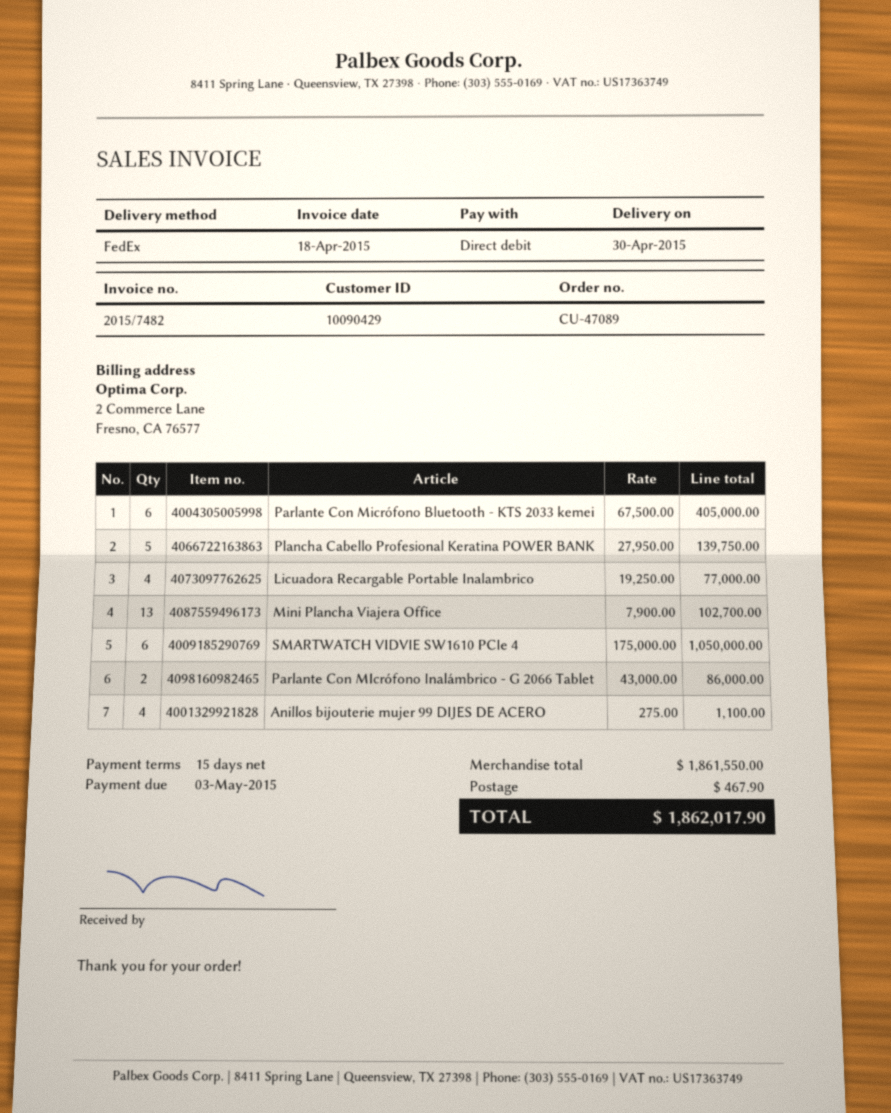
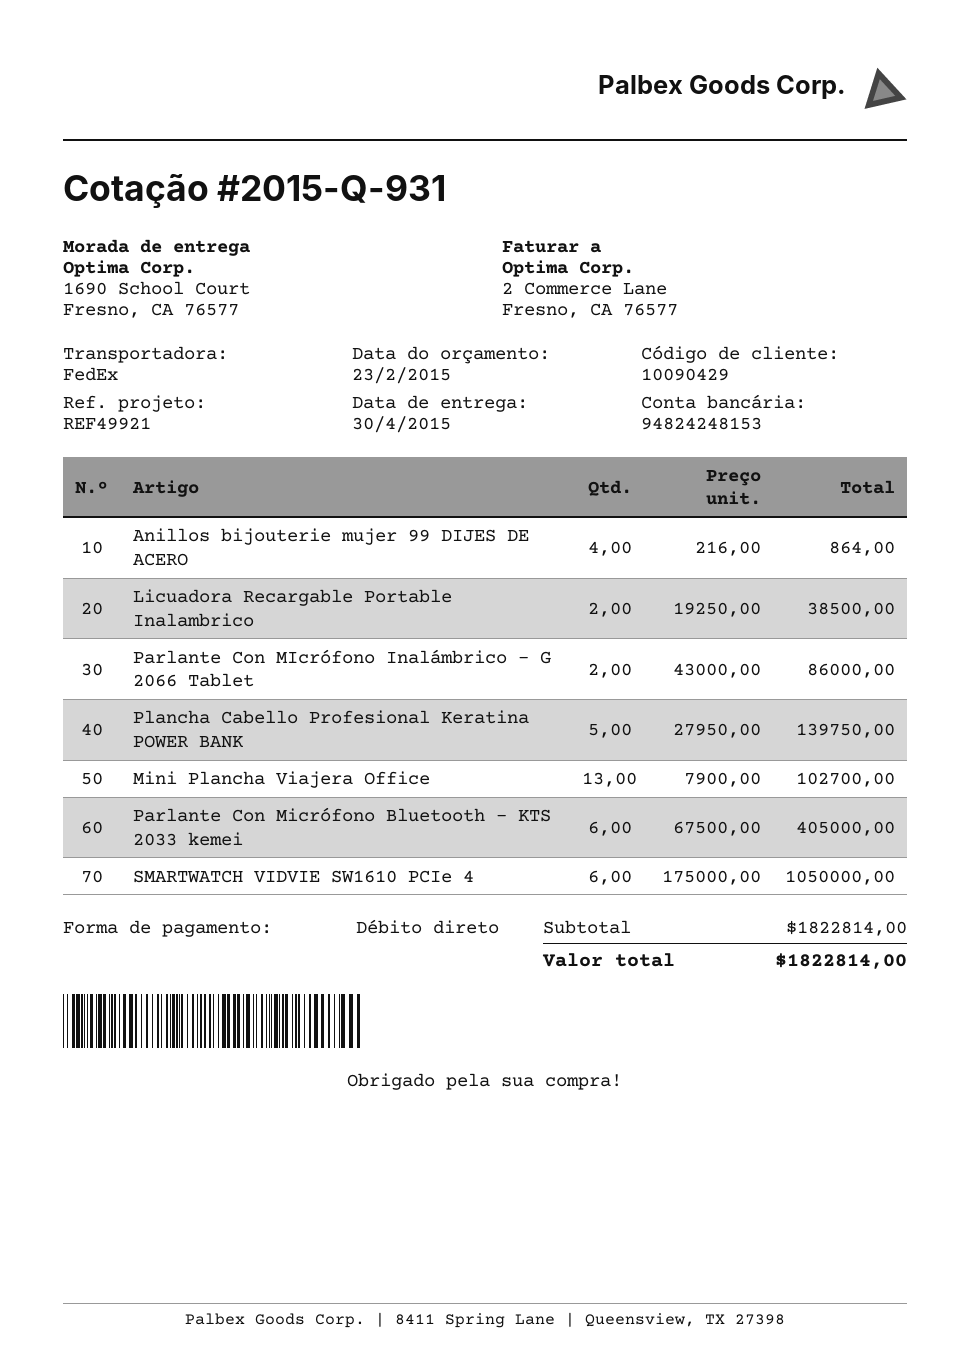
Licuadora Recargable Portable Inalambrico: 4 x 19250.00 = 77000.00 -> 2 x 19250.00 = 38500.00
Anillos bijouterie mujer 99 DIJES DE ACERO: 4 x 275.00 = 1100.00 -> 4 x 216.00 = 864.00
subtotal: 1861550.00 -> 1822814.00
shipping: 467.90 -> none
total: 1862017.90 -> 1822814.00

